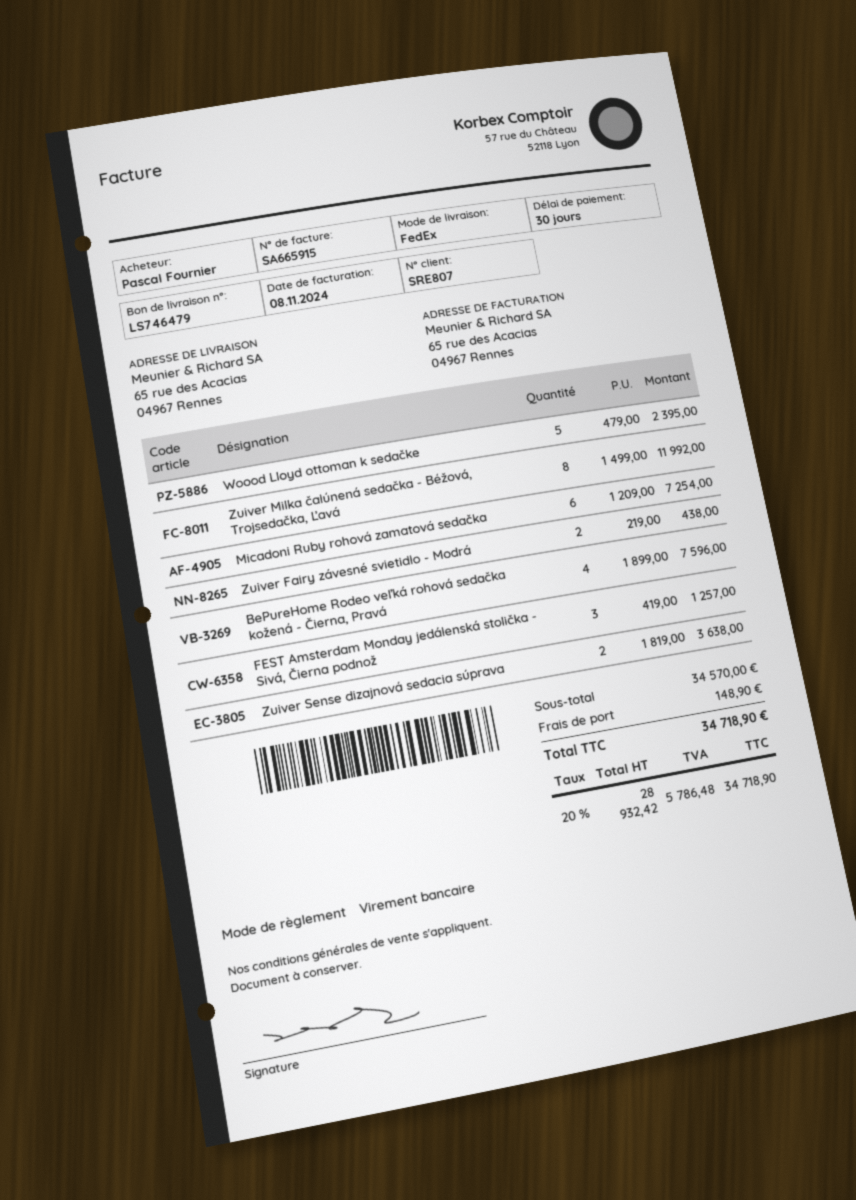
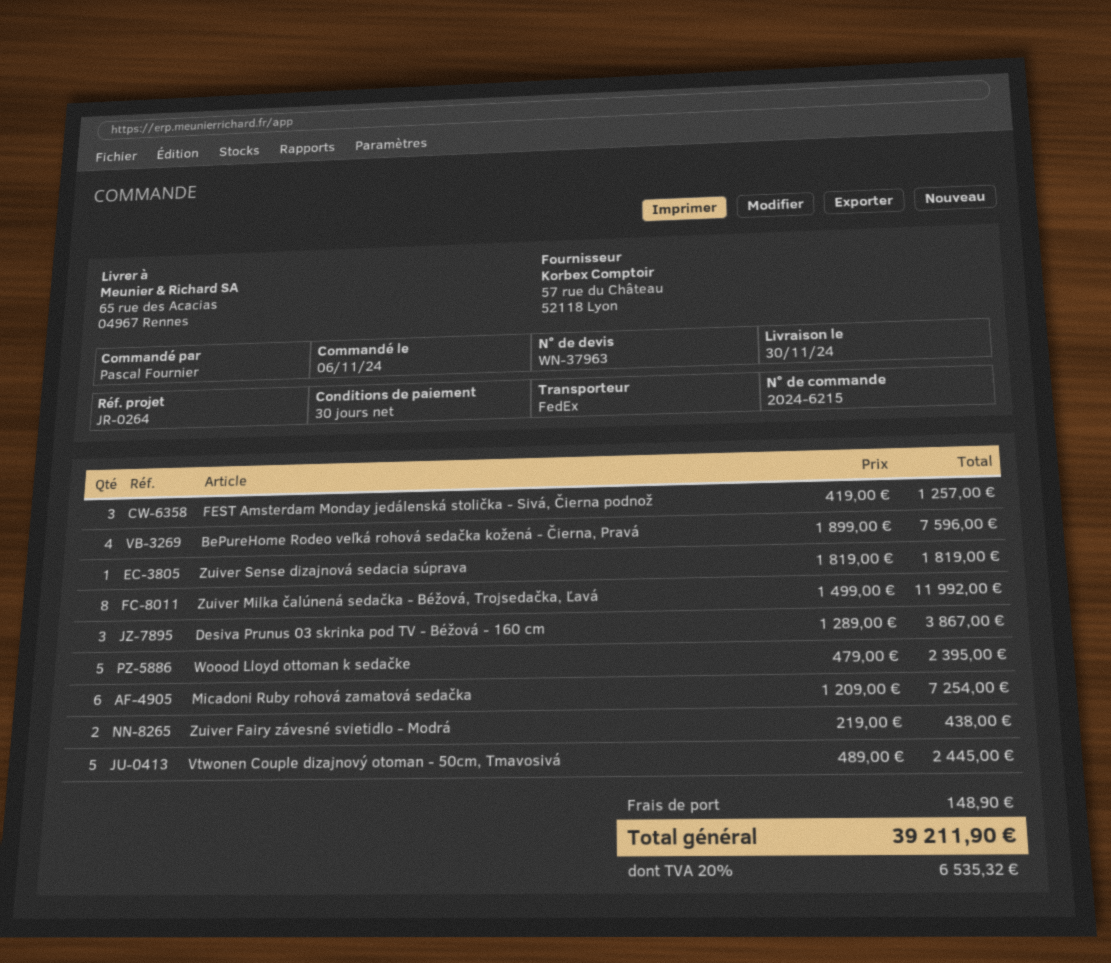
Zuiver Sense dizajnová sedacia súprava: 2 x 1819.00 = 3638.00 -> 1 x 1819.00 = 1819.00
Desiva Prunus 03 skrinka pod TV - Béžová - 160 cm: none -> 3 x 1289.00 = 3867.00
Vtwonen Couple dizajnový otoman - 50cm, Tmavosivá: none -> 5 x 489.00 = 2445.00
tax: 20% = 5786.48 -> 20% = 6535.32
total: 34718.90 -> 39211.90

